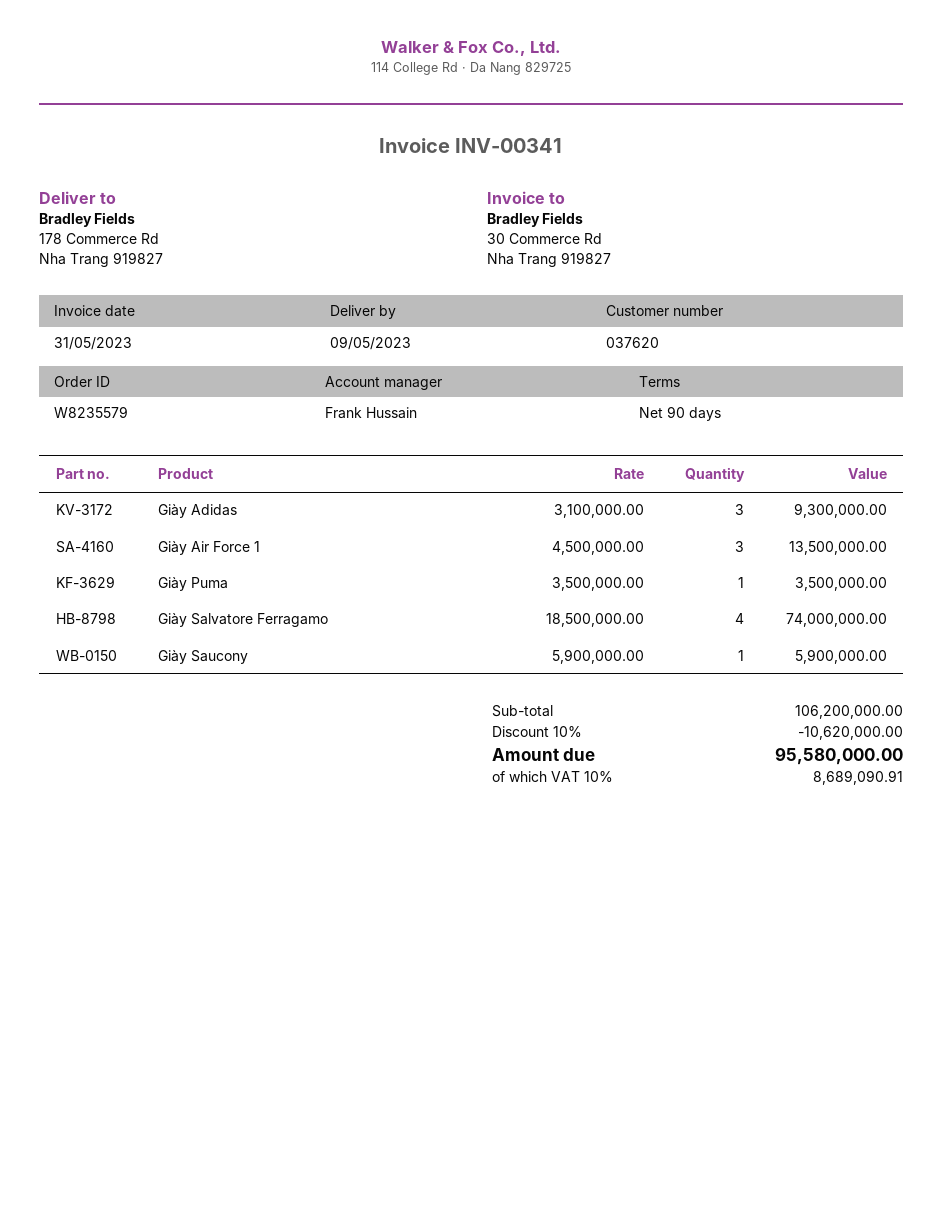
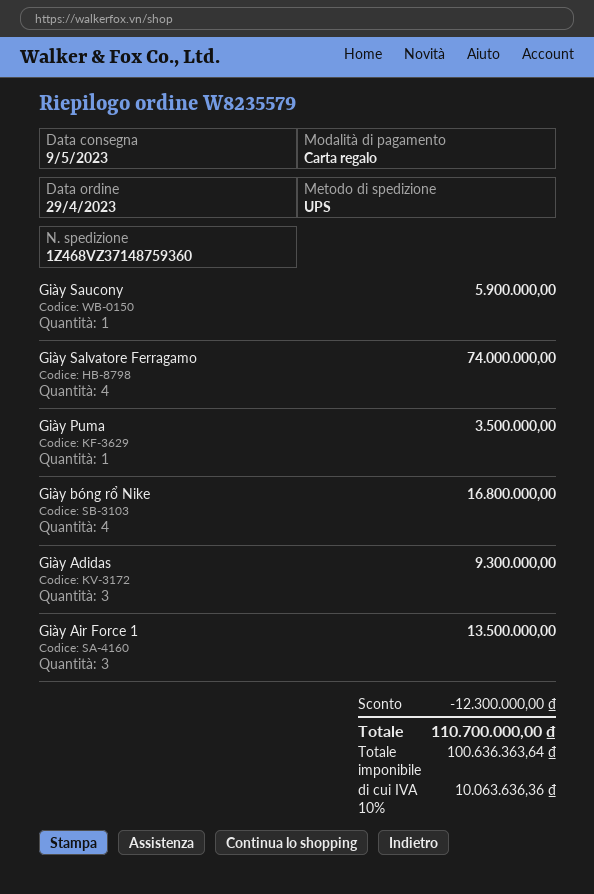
Giày bóng rổ Nike: none -> 4 for 16800000.00
discount: 10620000.00 -> 12300000.00
tax: 10% = 8689090.91 -> 10% = 10063636.36
total: 95580000.00 -> 110700000.00

